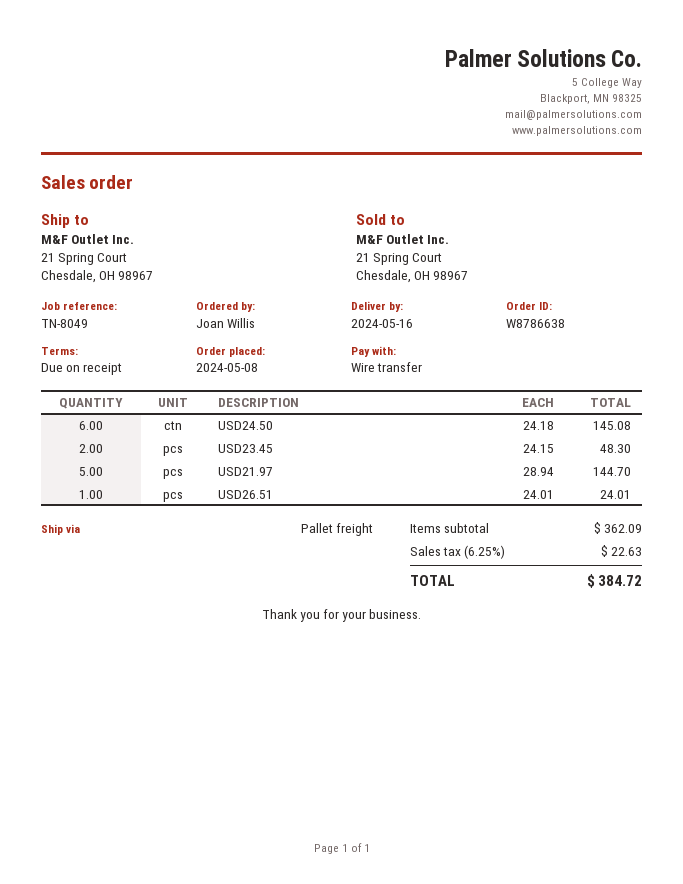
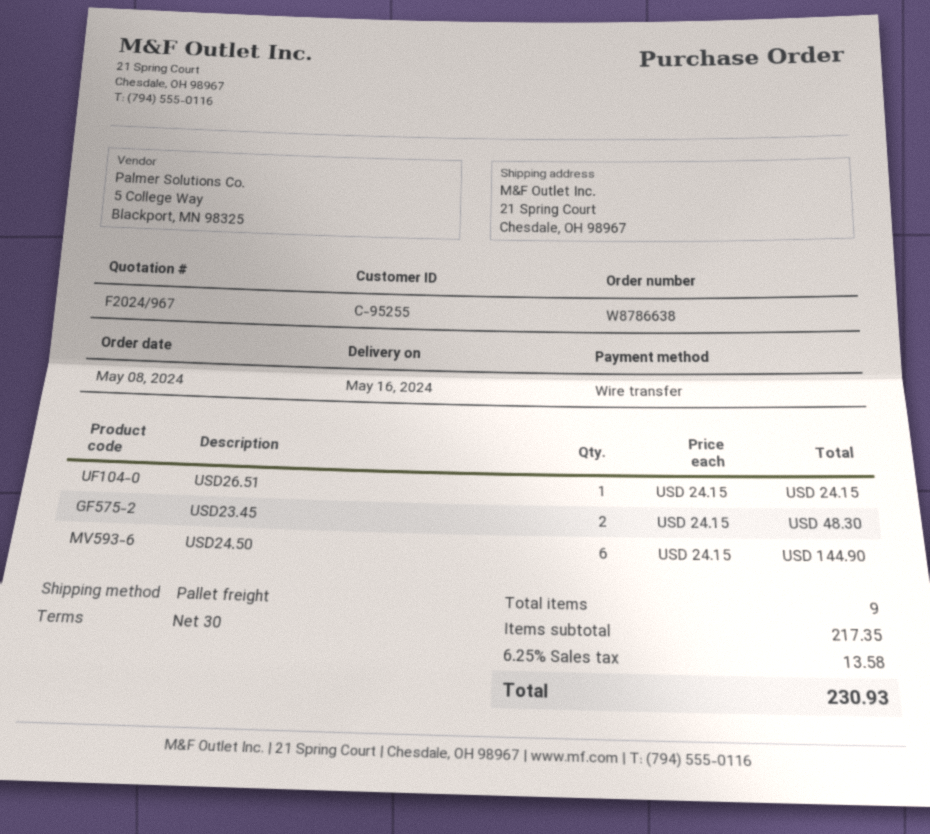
payment terms: on receipt -> 30 days
USD24.50: 6 x 24.18 = 145.08 -> 6 x 24.15 = 144.90
USD21.97: 5 x 28.94 = 144.70 -> none
USD26.51: 1 x 24.01 = 24.01 -> 1 x 24.15 = 24.15
subtotal: 362.09 -> 217.35
tax: 6.25% = 22.63 -> 6.25% = 13.58
total: 384.72 -> 230.93

